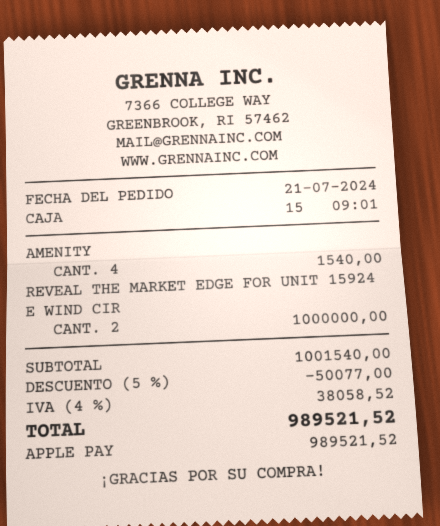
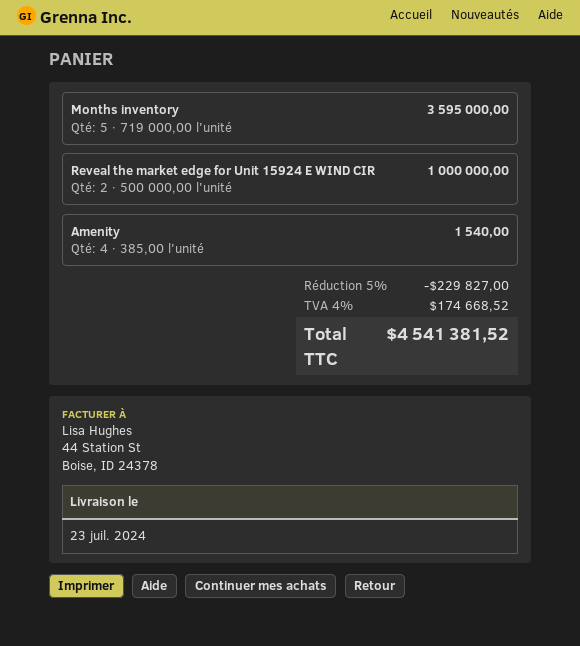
Months inventory: none -> 5 for 3595000.00
discount: 5% = 50077.00 -> 5% = 229827.00
tax: 4% = 38058.52 -> 4% = 174668.52
total: 989521.52 -> 4541381.52

